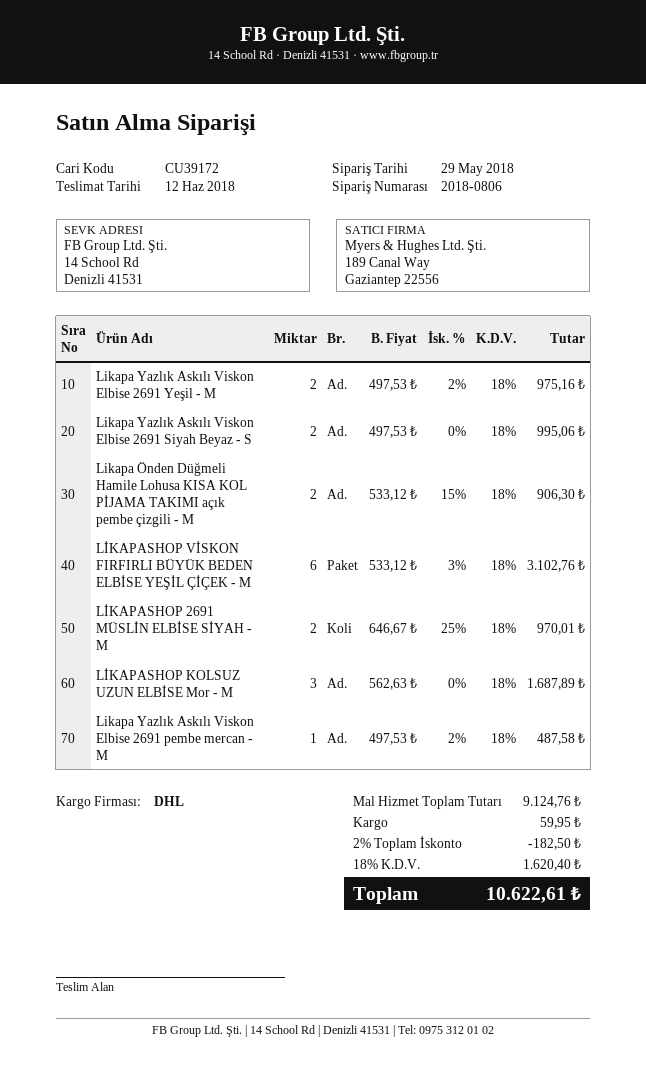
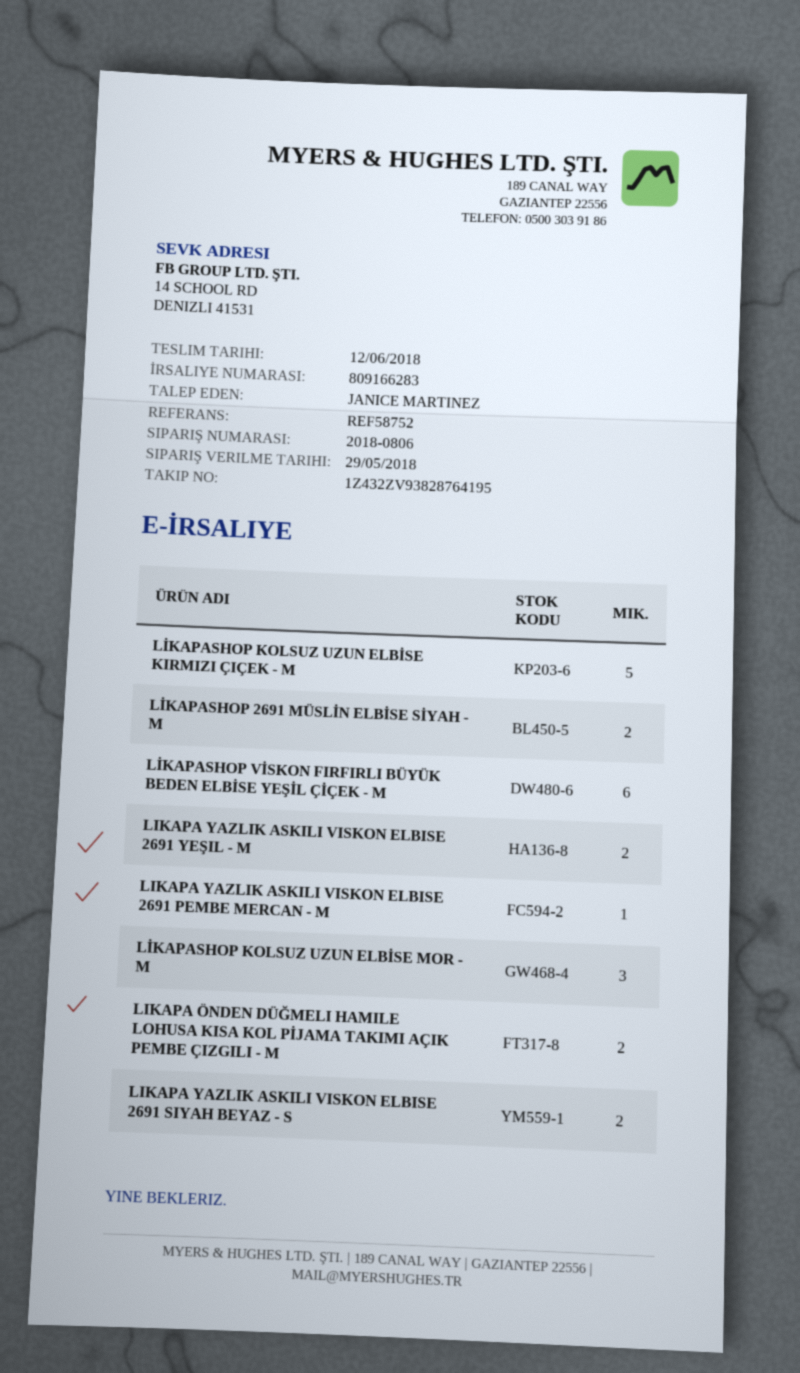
LİKAPASHOP KOLSUZ UZUN ELBİSE KIRMIZI ÇIÇEK - M: none -> 5

